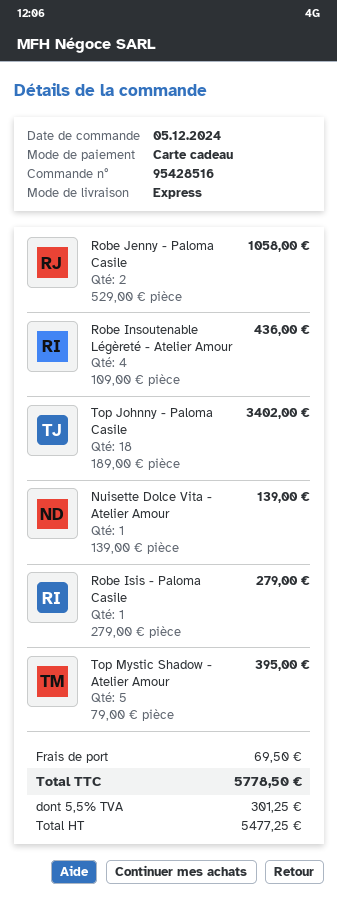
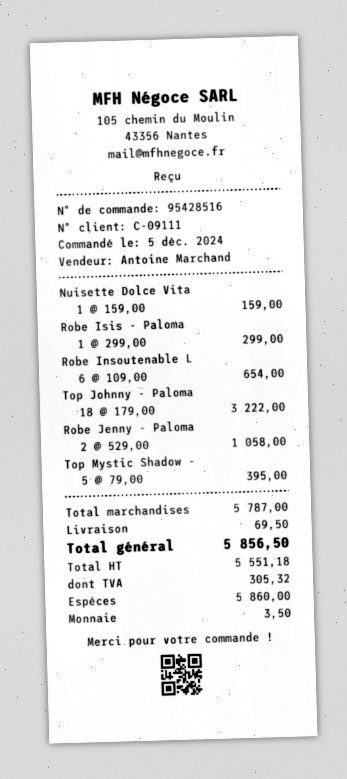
payment method: gift card -> cash
Robe Insoutenable Légèreté - Atelier Amour: 4 x 109.00 = 436.00 -> 6 x 109.00 = 654.00
Top Johnny - Paloma Casile: 18 x 189.00 = 3402.00 -> 18 x 179.00 = 3222.00
Nuisette Dolce Vita - Atelier Amour: 1 x 139.00 = 139.00 -> 1 x 159.00 = 159.00
Robe Isis - Paloma Casile: 1 x 279.00 = 279.00 -> 1 x 299.00 = 299.00
net: 5477.25 -> 5551.18
tax: 301.25 -> 305.32
total: 5778.50 -> 5856.50

